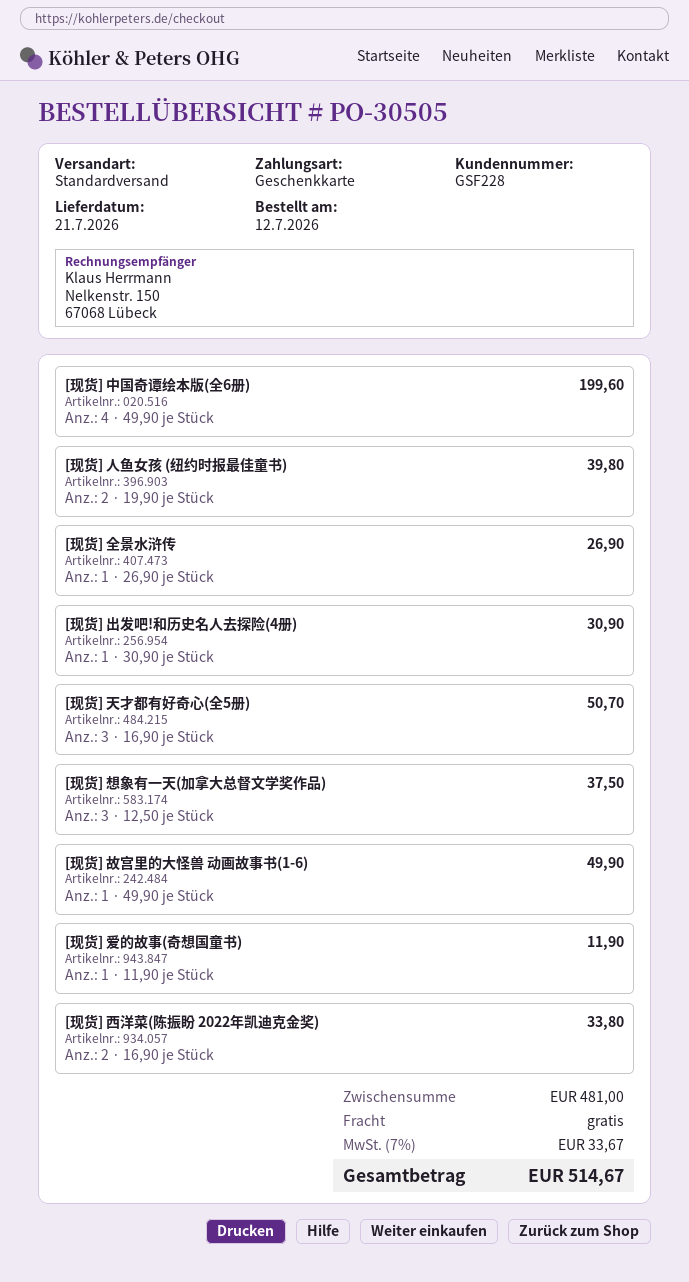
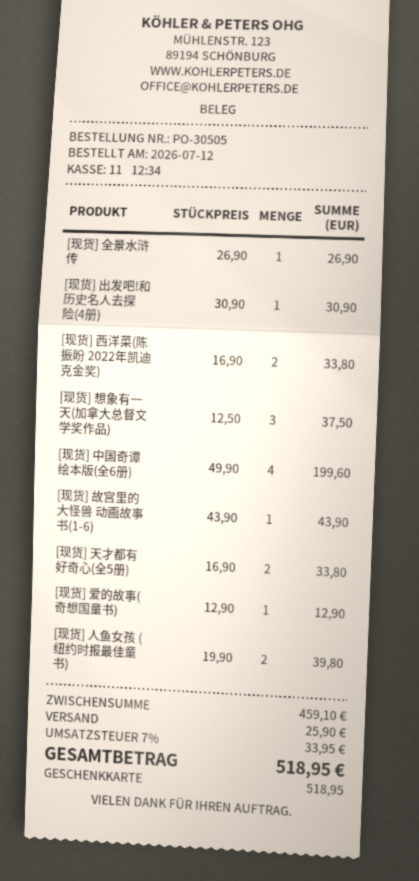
[现货] 天才都有好奇心(全5册): 3 x 16.90 = 50.70 -> 2 x 16.90 = 33.80
[现货] 故宫里的大怪兽 动画故事书(1-6): 1 x 49.90 = 49.90 -> 1 x 43.90 = 43.90
[现货] 爱的故事(奇想国童书): 1 x 11.90 = 11.90 -> 1 x 12.90 = 12.90
subtotal: 481.00 -> 459.10
shipping: 0.00 -> 25.90
tax: 7% = 33.67 -> 7% = 33.95
total: 514.67 -> 518.95

